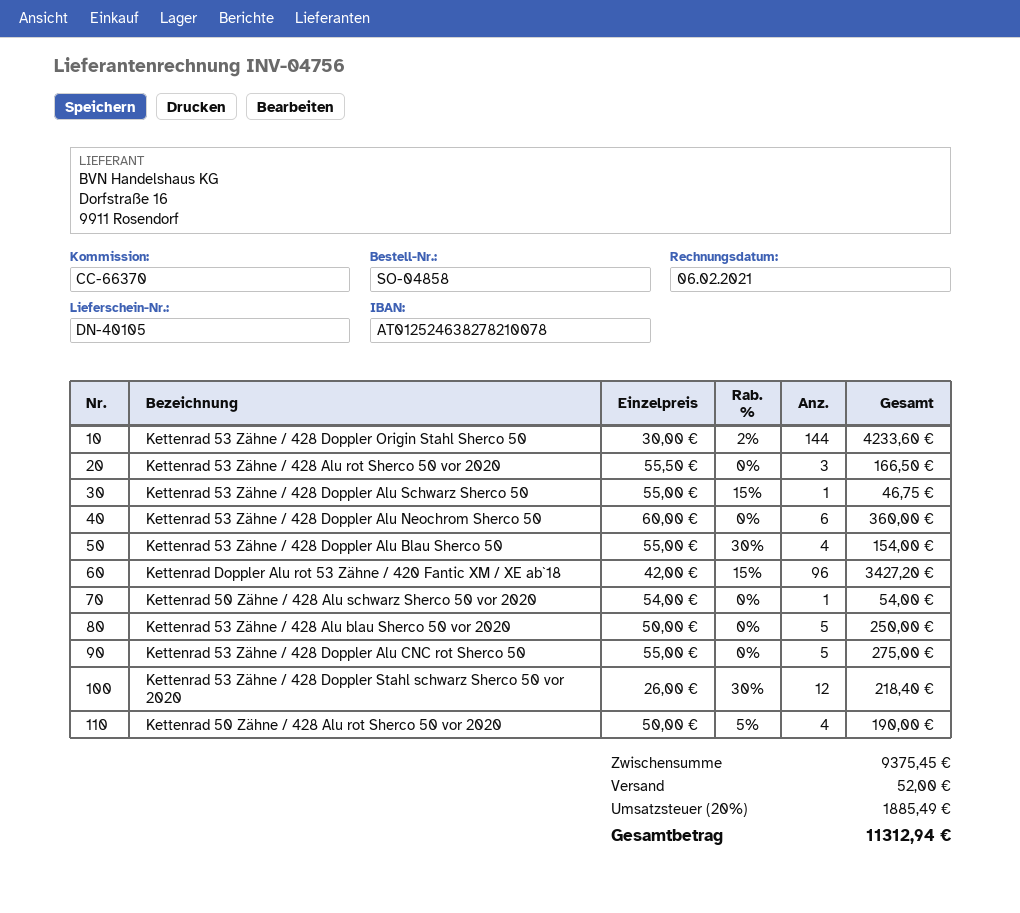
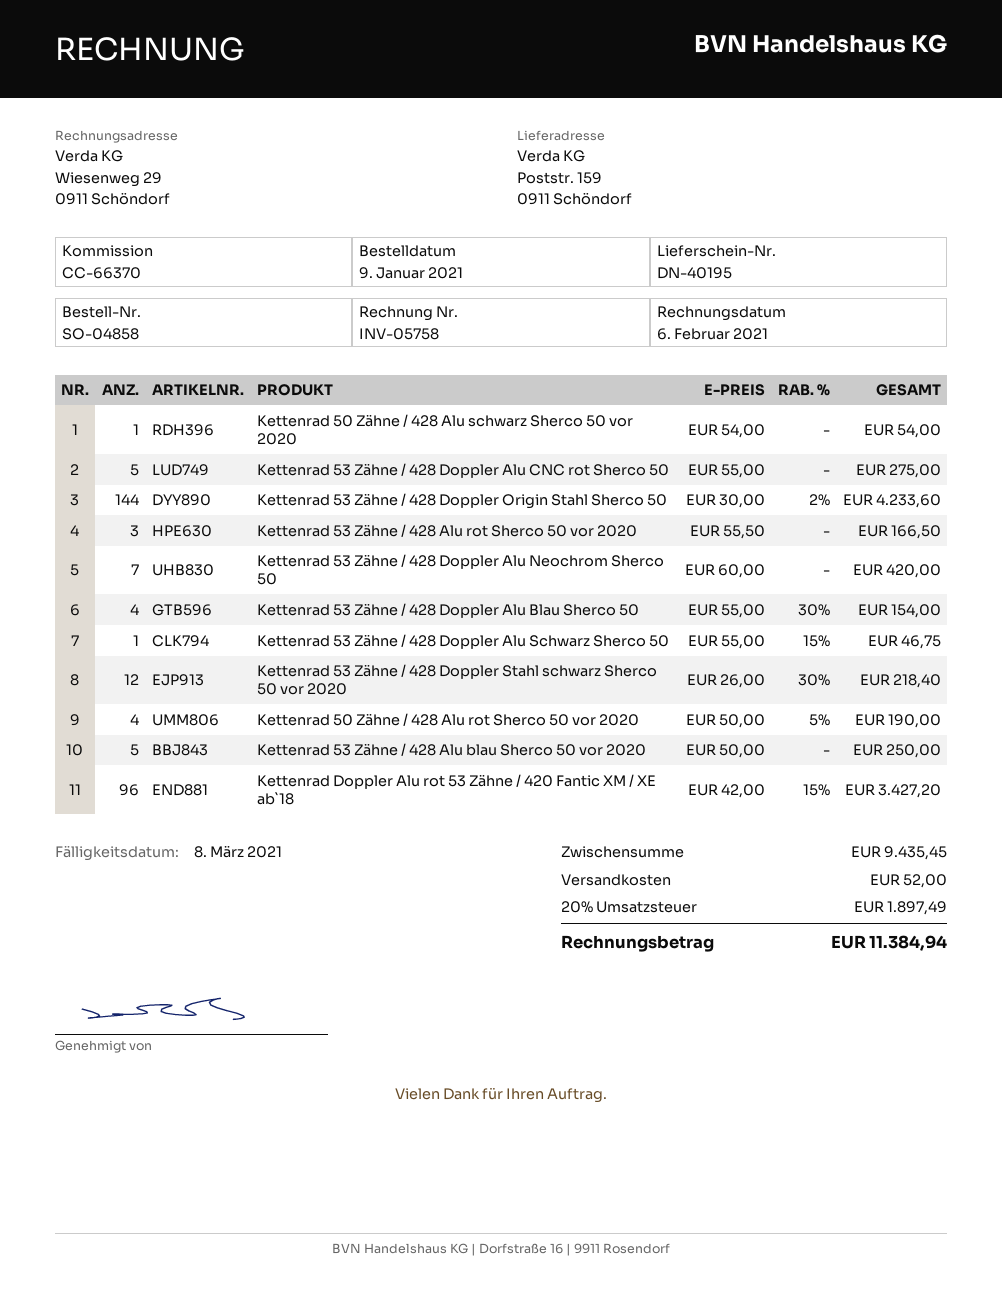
delivery note number: DN-40105 -> DN-40195
invoice number: INV-04756 -> INV-05758
Kettenrad 53 Zähne / 428 Doppler Alu Neochrom Sherco 50: 6 x 60.00 = 360.00 -> 7 x 60.00 = 420.00
subtotal: 9375.45 -> 9435.45
tax: 20% = 1885.49 -> 20% = 1897.49
total: 11312.94 -> 11384.94

